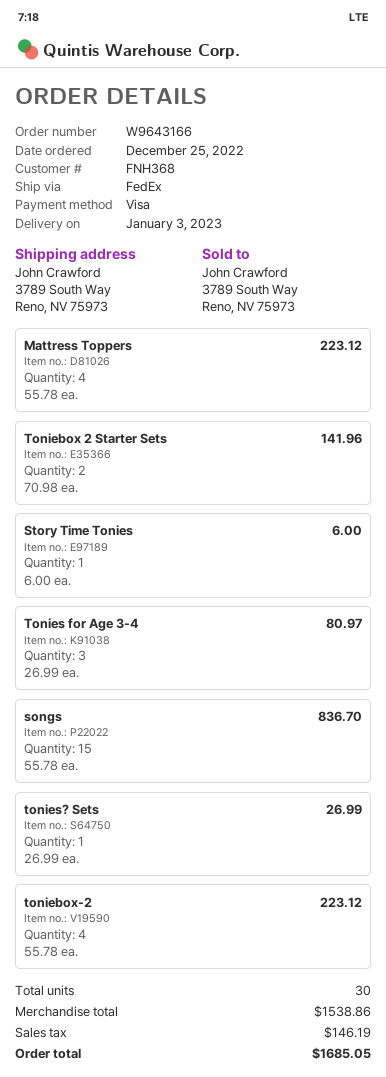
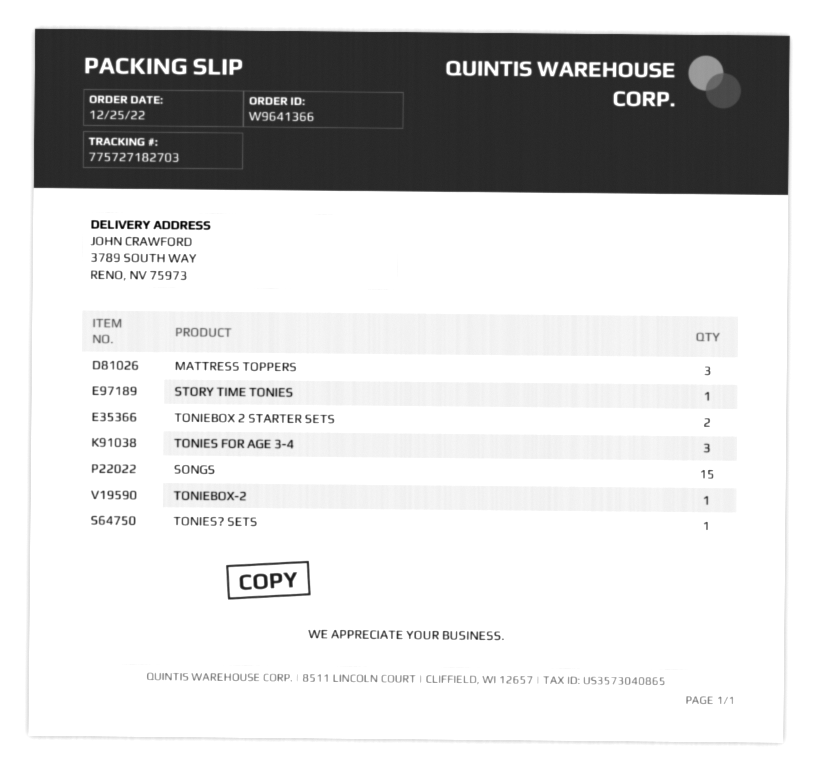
order number: W9643166 -> W9641366
Mattress Toppers: 4 -> 3
toniebox-2: 4 -> 1

